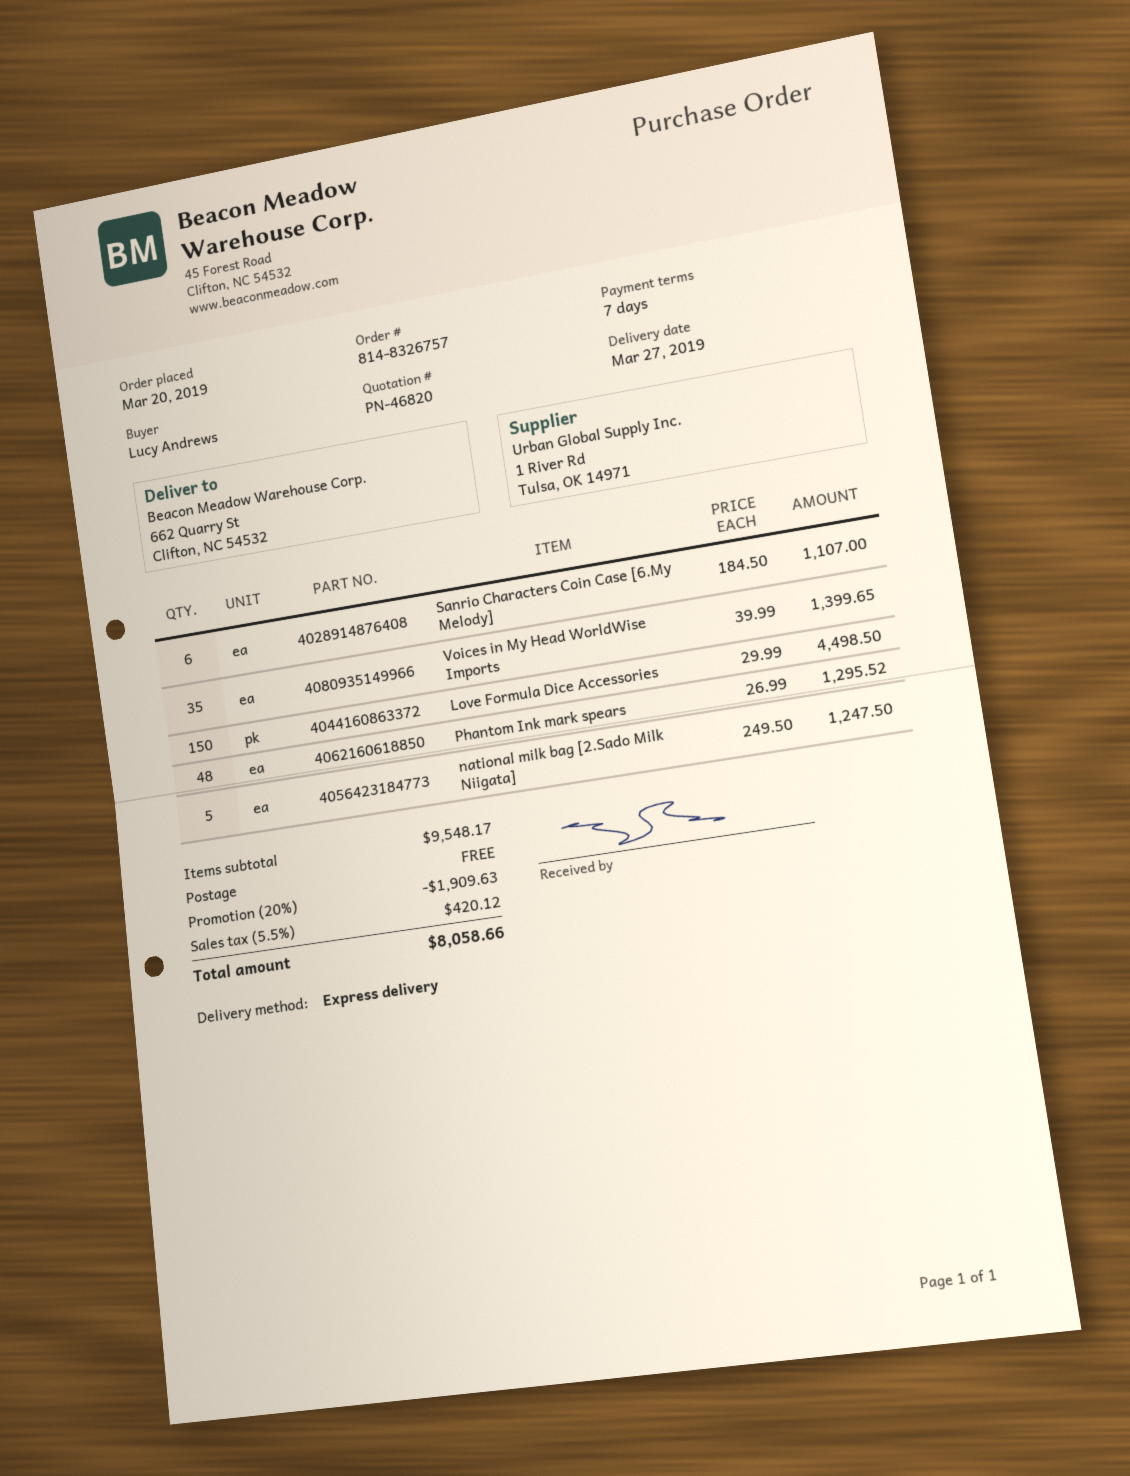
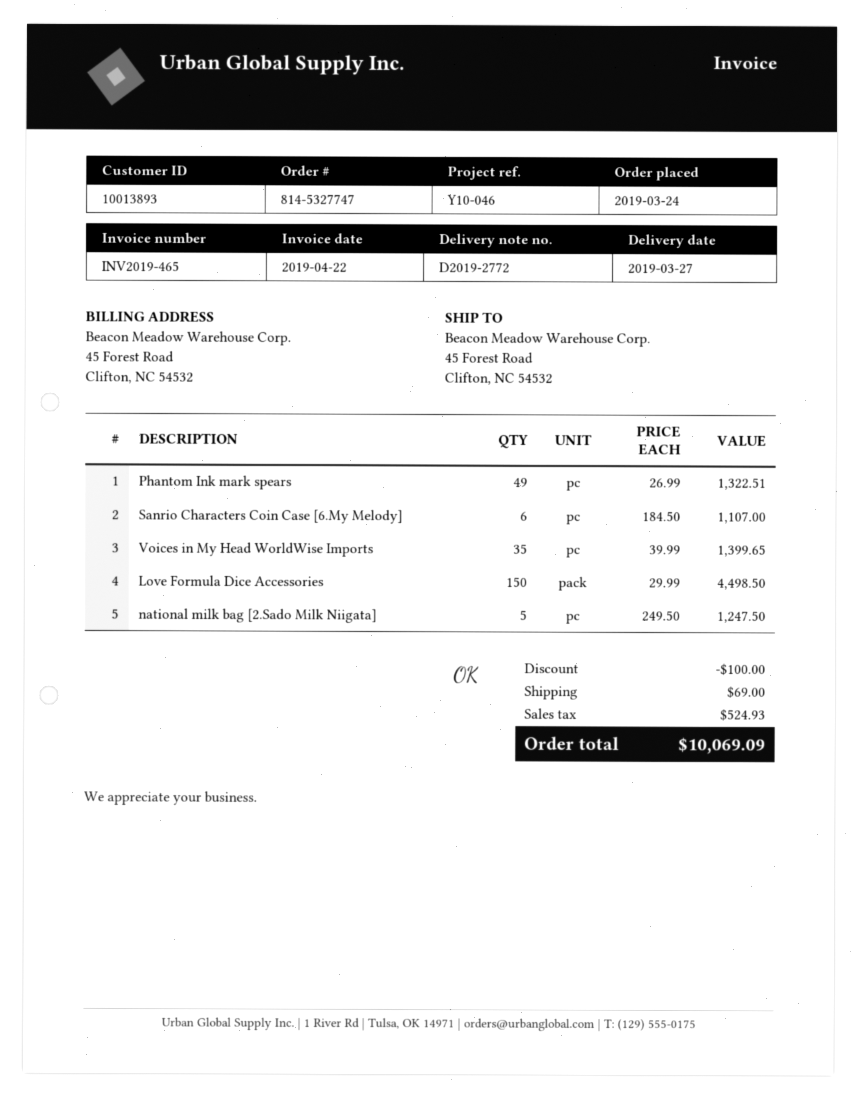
order number: 814-8326757 -> 814-5327747
order date: 2019-03-20 -> 2019-03-24
ship to: 662 Quarry St, Clifton, NC 54532 -> 45 Forest Road, Clifton, NC 54532
Phantom Ink mark spears: 48 x 26.99 = 1295.52 -> 49 x 26.99 = 1322.51
discount: 1909.63 -> 100.00
shipping: 0.00 -> 69.00
tax: 420.12 -> 524.93
total: 8058.66 -> 10069.09

